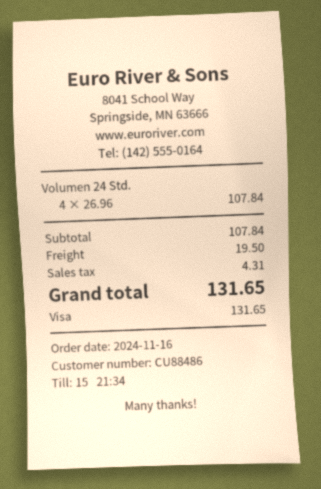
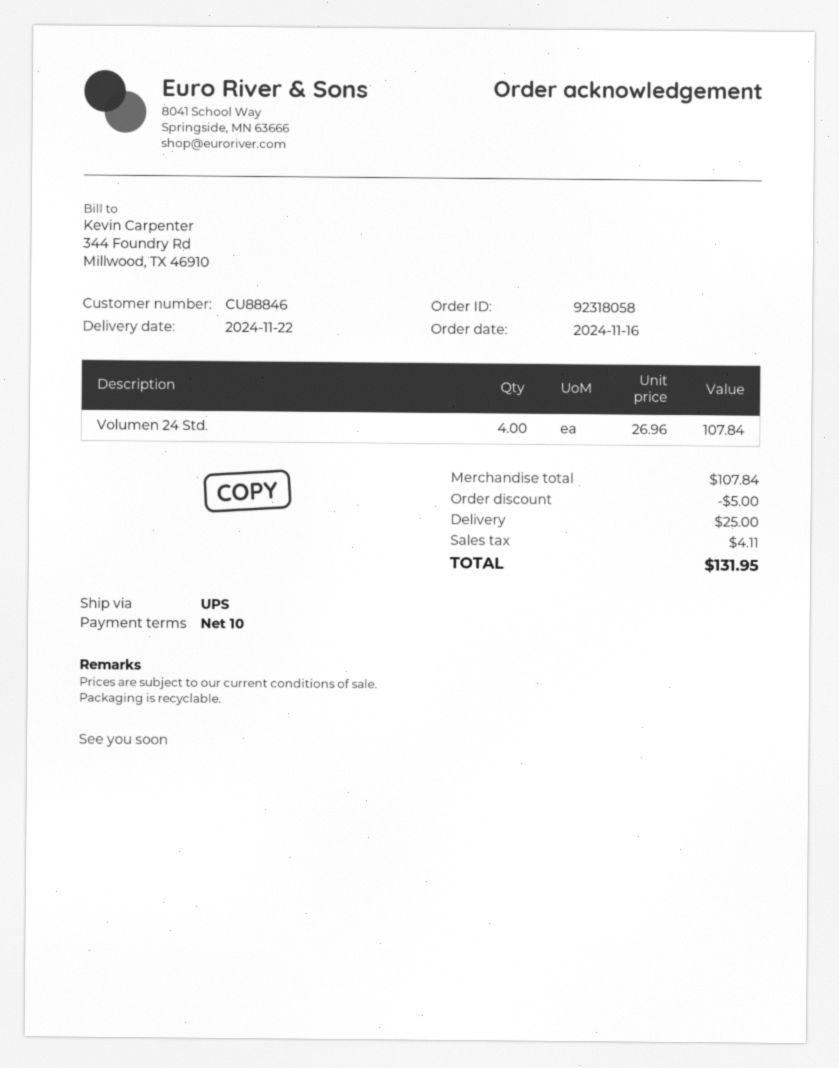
customer number: CU88486 -> CU88846
discount: none -> 5.00
shipping: 19.50 -> 25.00
tax: 4.31 -> 4.11
total: 131.65 -> 131.95

